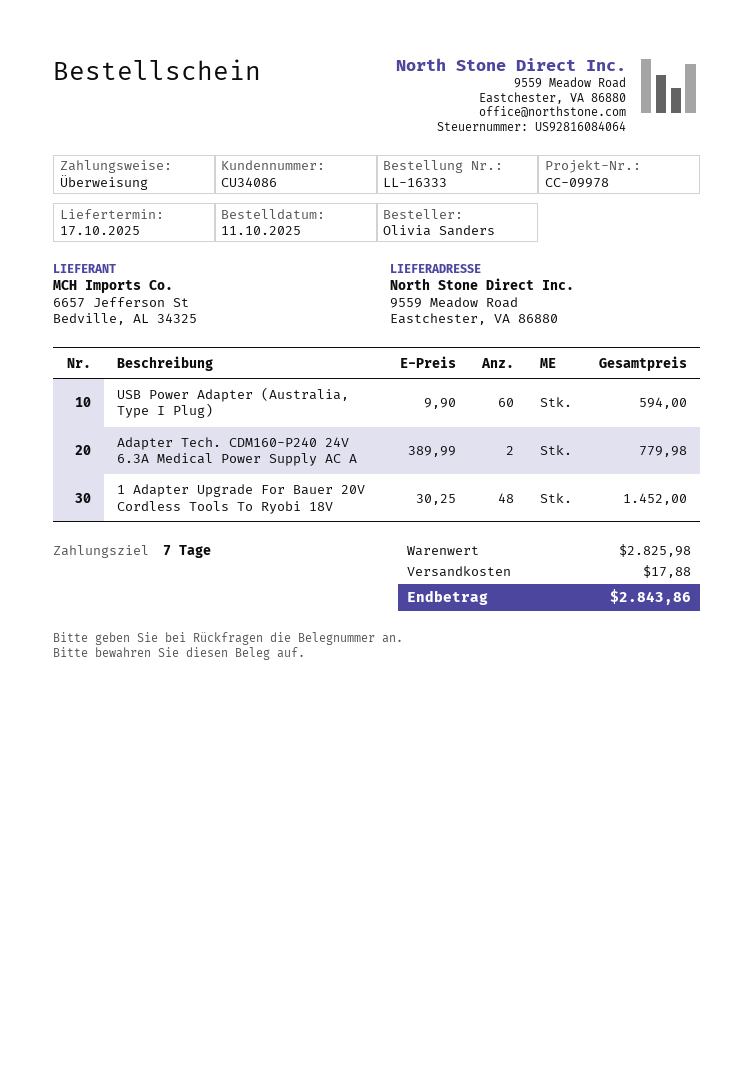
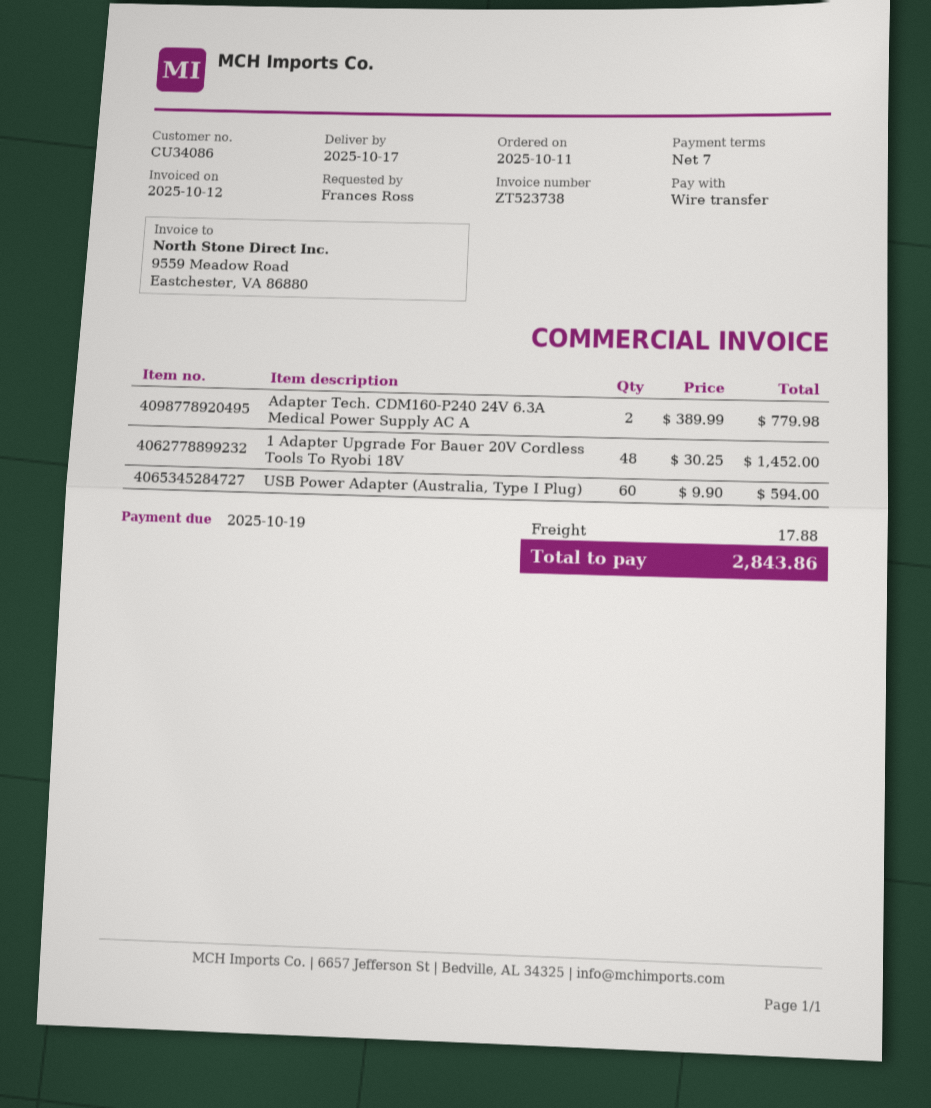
ordered by: Olivia Sanders -> Frances Ross

